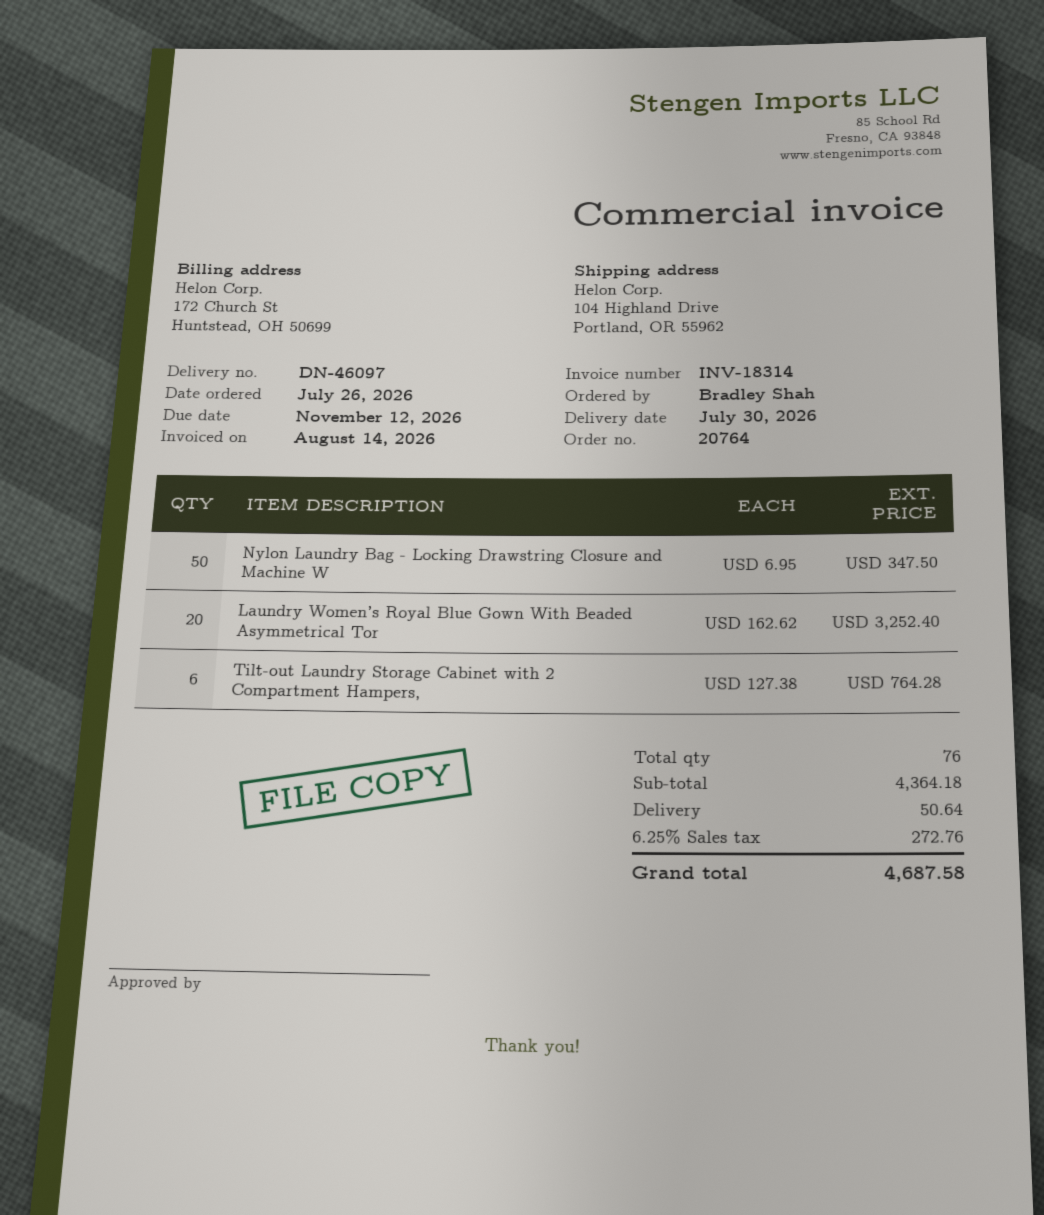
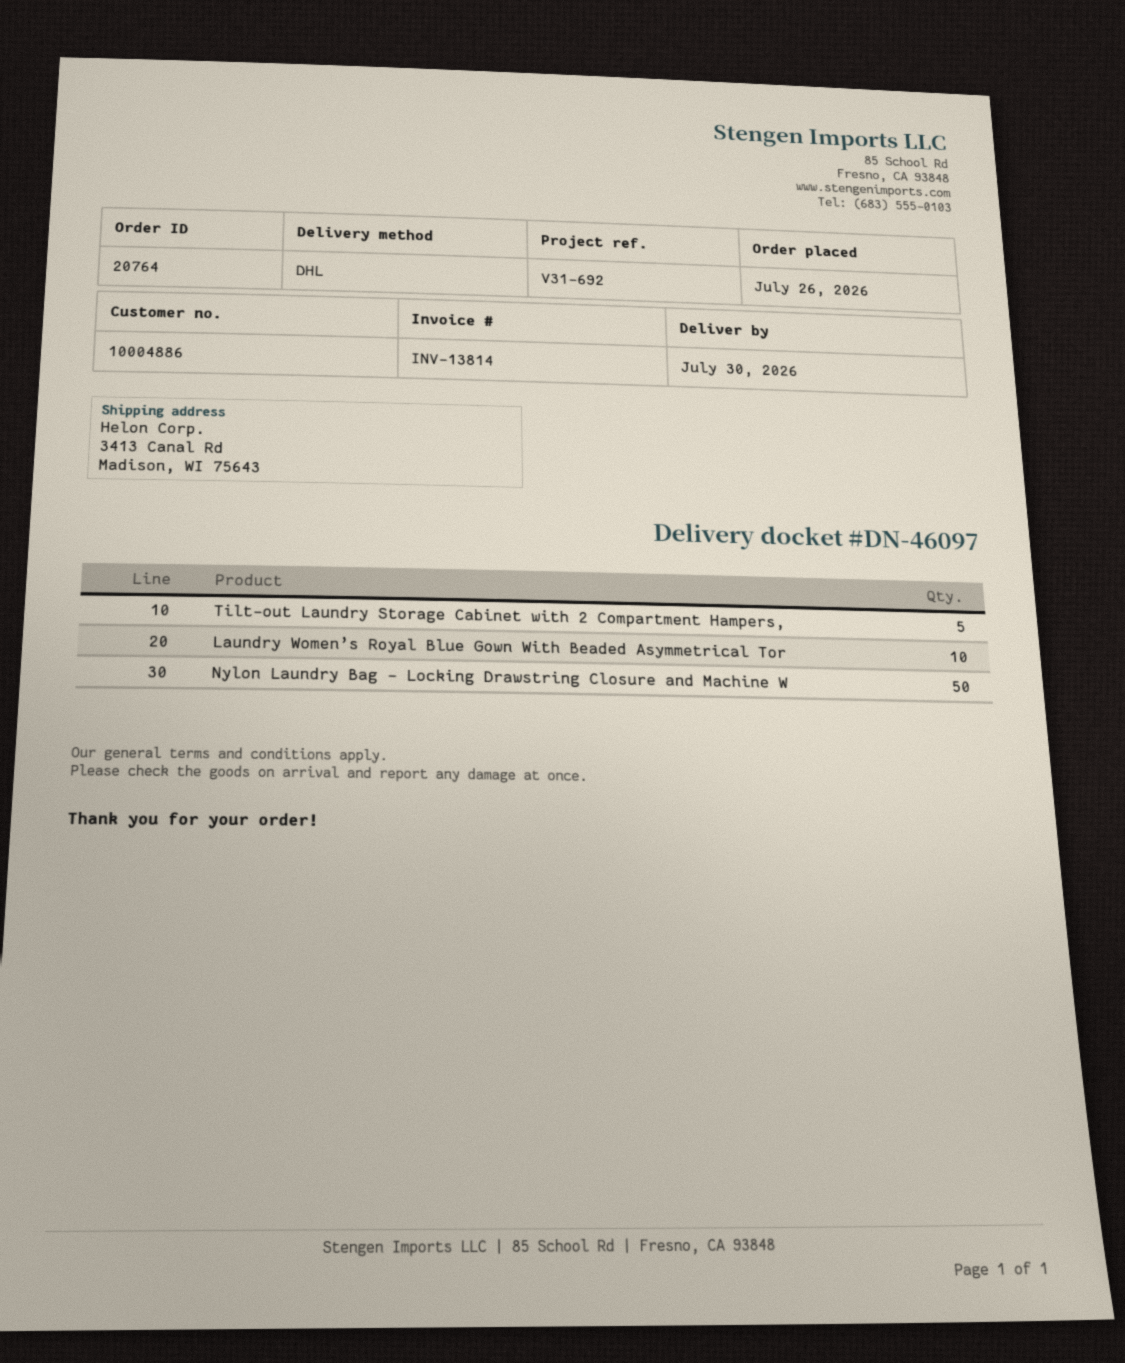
invoice number: INV-18314 -> INV-13814
ship to: 104 Highland Drive, Portland, OR 55962 -> 3413 Canal Rd, Madison, WI 75643
Laundry Women’s Royal Blue Gown With Beaded Asymmetrical Tor: 20 -> 10
Tilt-out Laundry Storage Cabinet with 2 Compartment Hampers,: 6 -> 5

